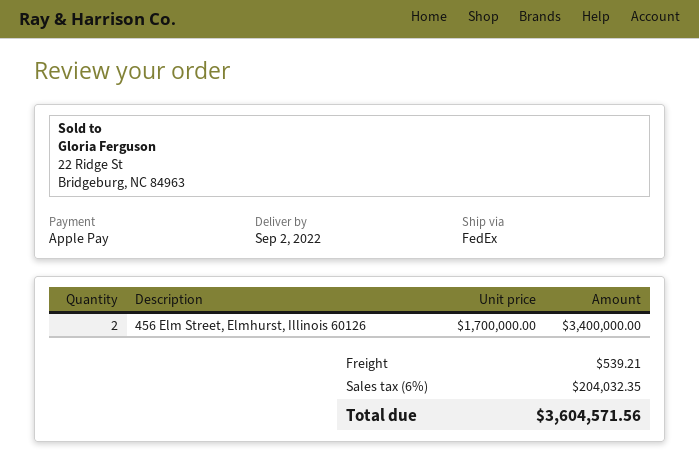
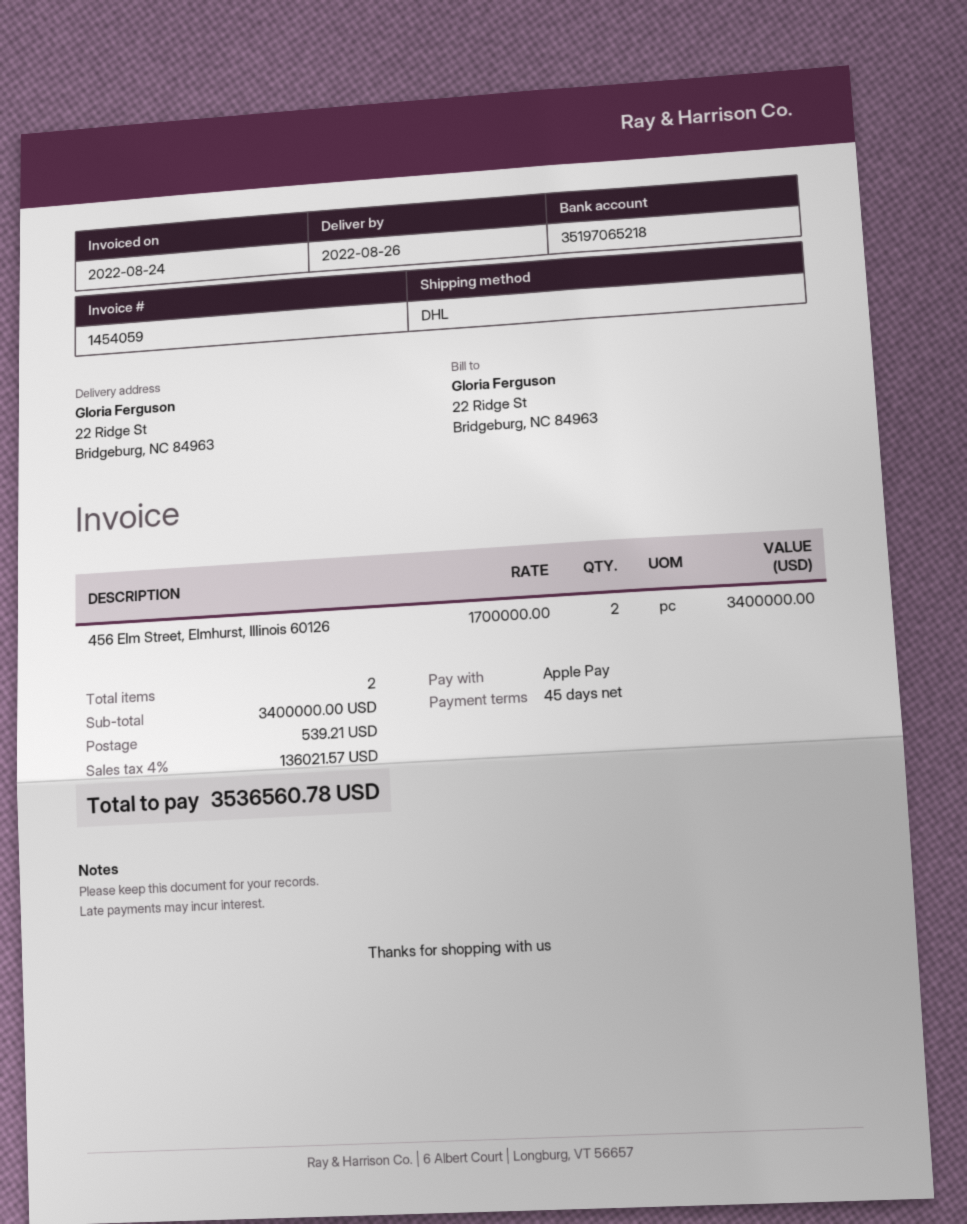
delivery date: 2022-09-02 -> 2022-08-26
shipping method: FedEx -> DHL
tax: 6% = 204032.35 -> 4% = 136021.57
total: 3604571.56 -> 3536560.78

